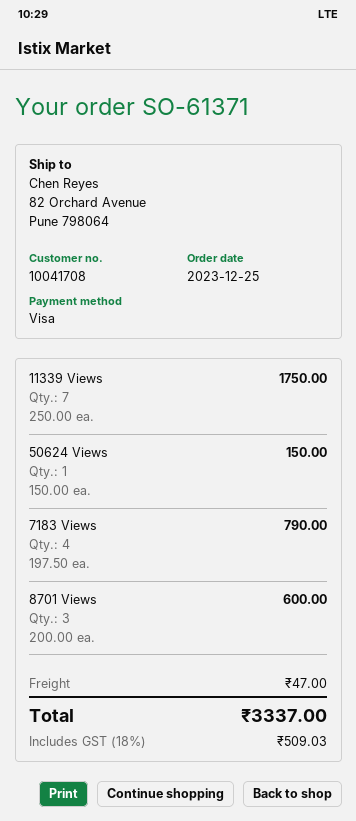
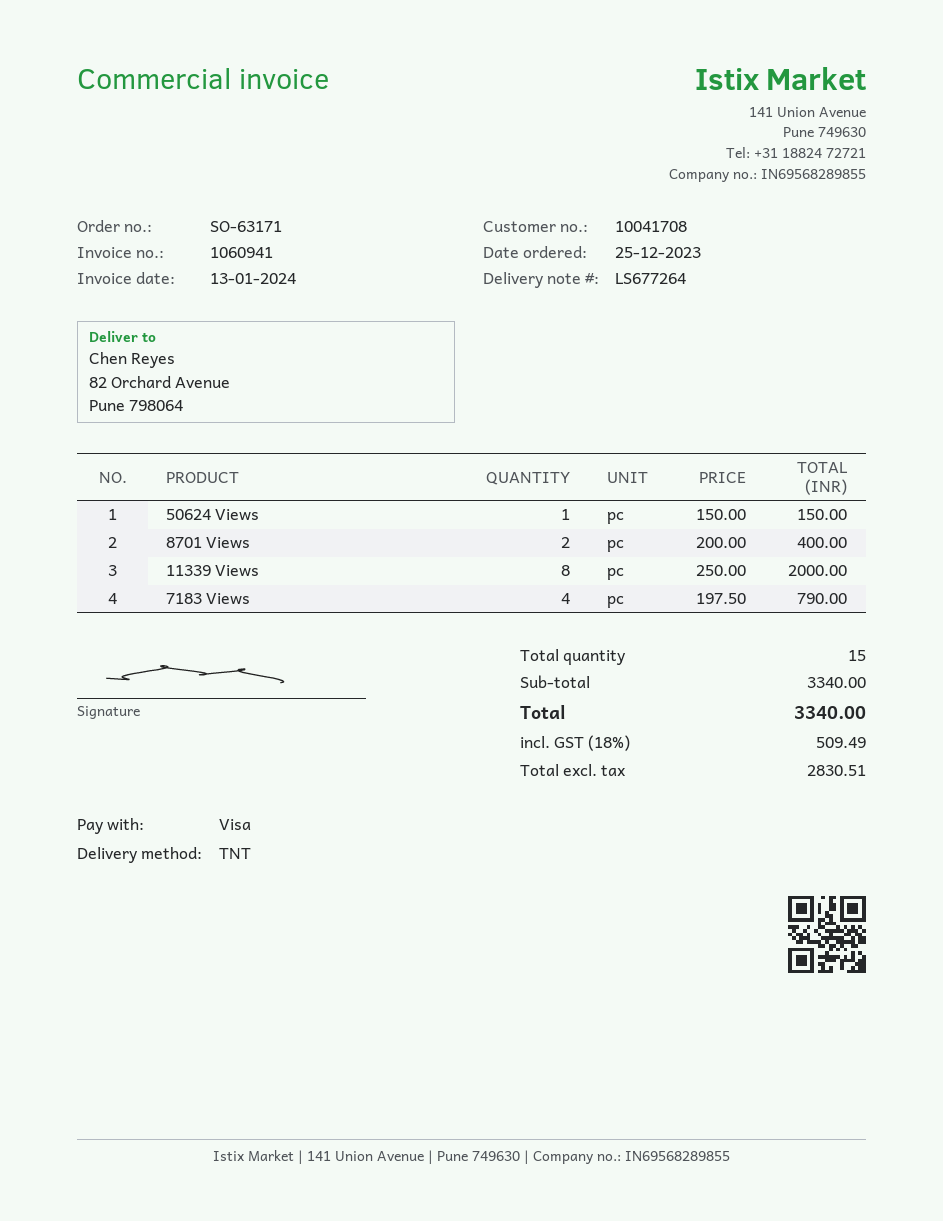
order number: SO-61371 -> SO-63171
11339 Views: 7 x 250.00 = 1750.00 -> 8 x 250.00 = 2000.00
8701 Views: 3 x 200.00 = 600.00 -> 2 x 200.00 = 400.00
shipping: 47.00 -> none
tax: 18% = 509.03 -> 18% = 509.49
total: 3337.00 -> 3340.00

